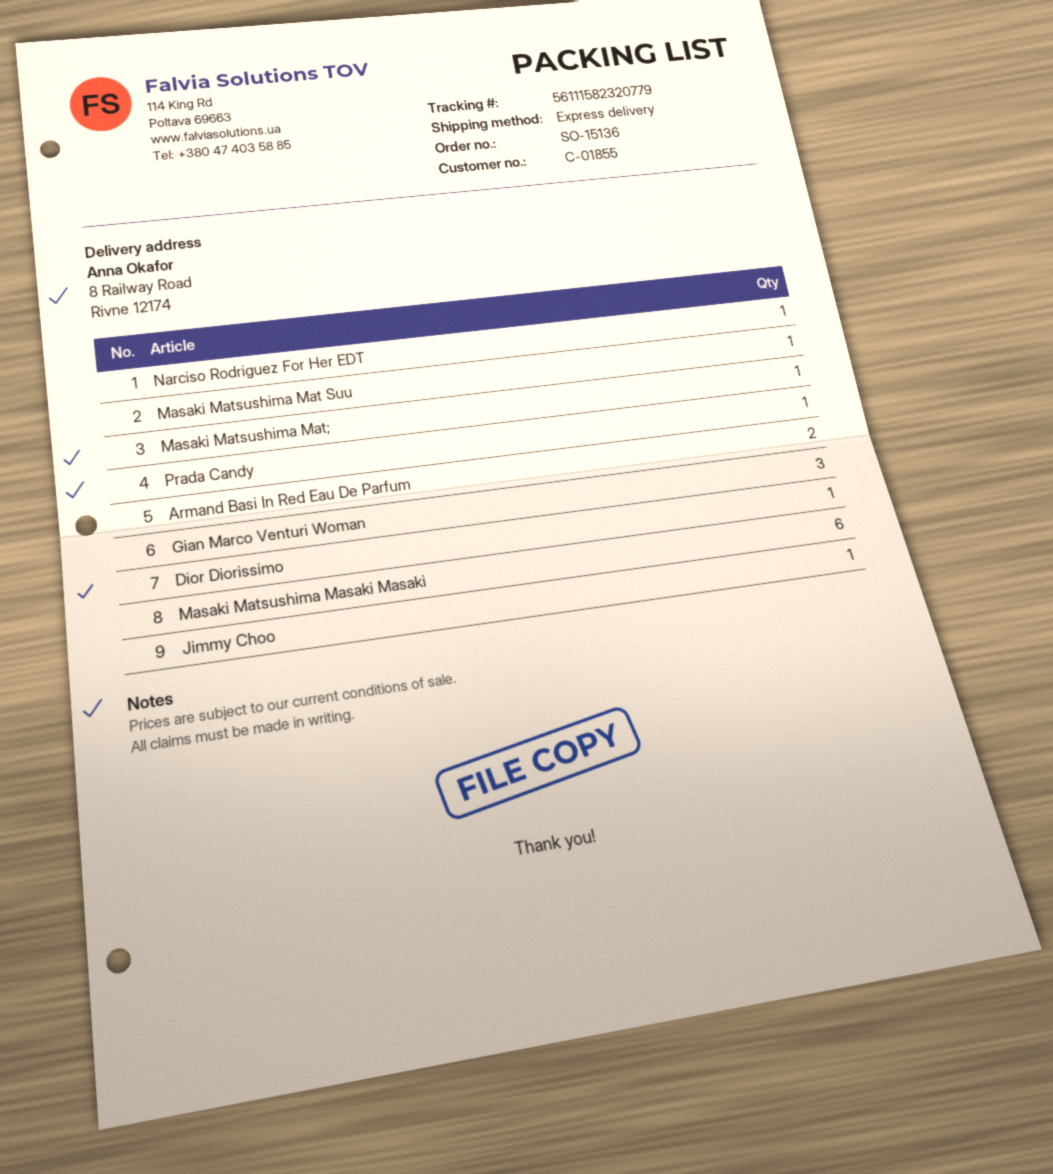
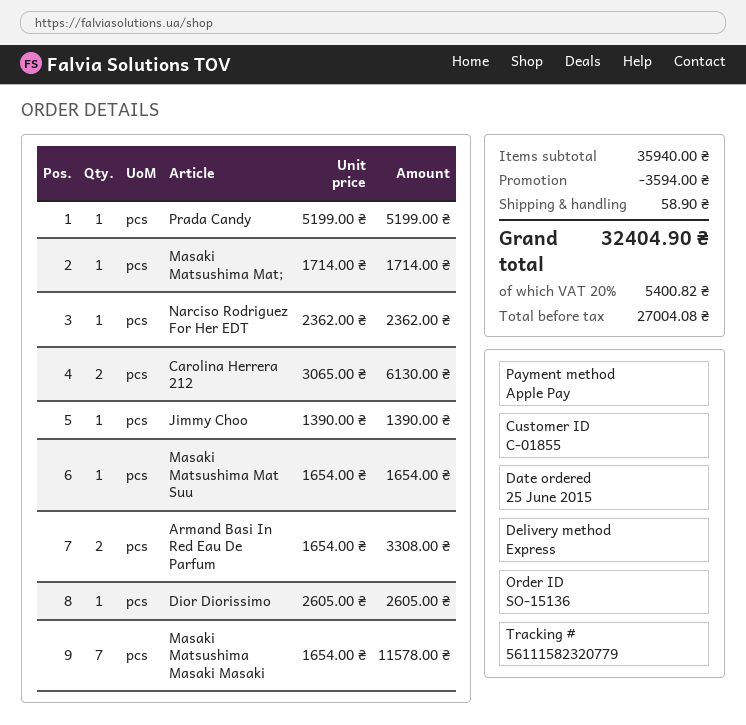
Gian Marco Venturi Woman: 3 -> none
Masaki Matsushima Masaki Masaki: 6 -> 7
Carolina Herrera 212: none -> 2

